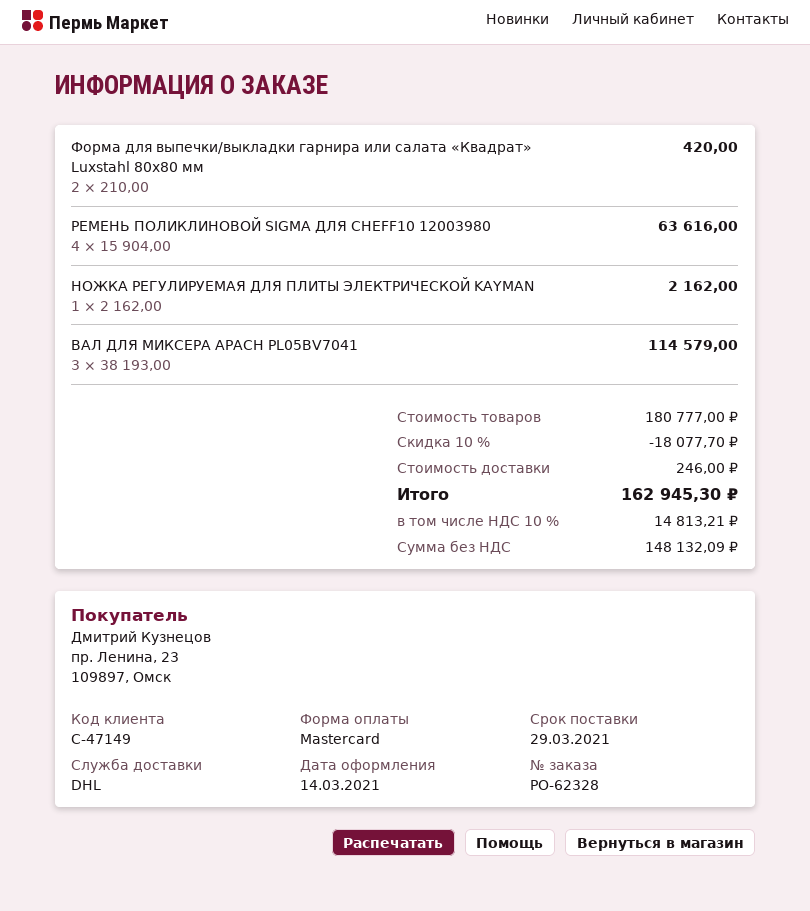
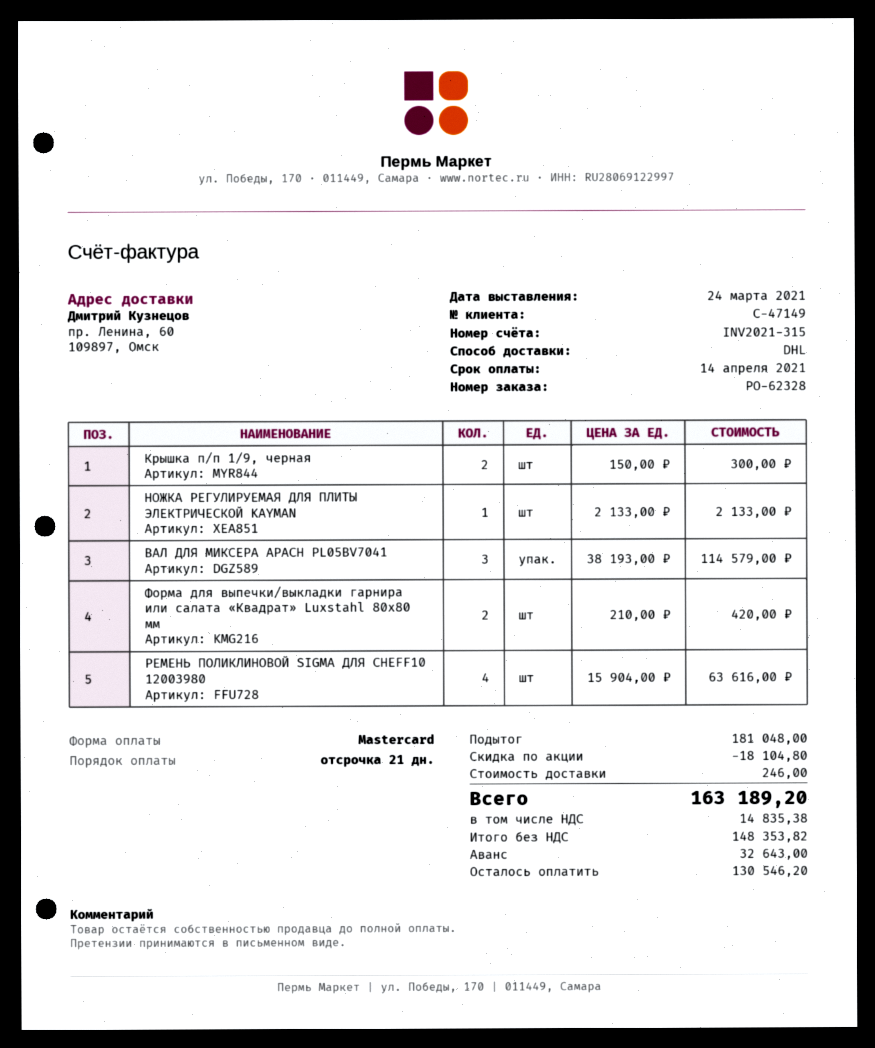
НОЖКА РЕГУЛИРУЕМАЯ ДЛЯ ПЛИТЫ ЭЛЕКТРИЧЕСКОЙ KAYMAN: 1 x 2162.00 = 2162.00 -> 1 x 2133.00 = 2133.00
Крышка п/п 1/9, черная: none -> 2 x 150.00 = 300.00
subtotal: 180777.00 -> 181048.00
discount: 18077.70 -> 18104.80
net: 148132.09 -> 148353.82
tax: 14813.21 -> 14835.38
total: 162945.30 -> 163189.20

